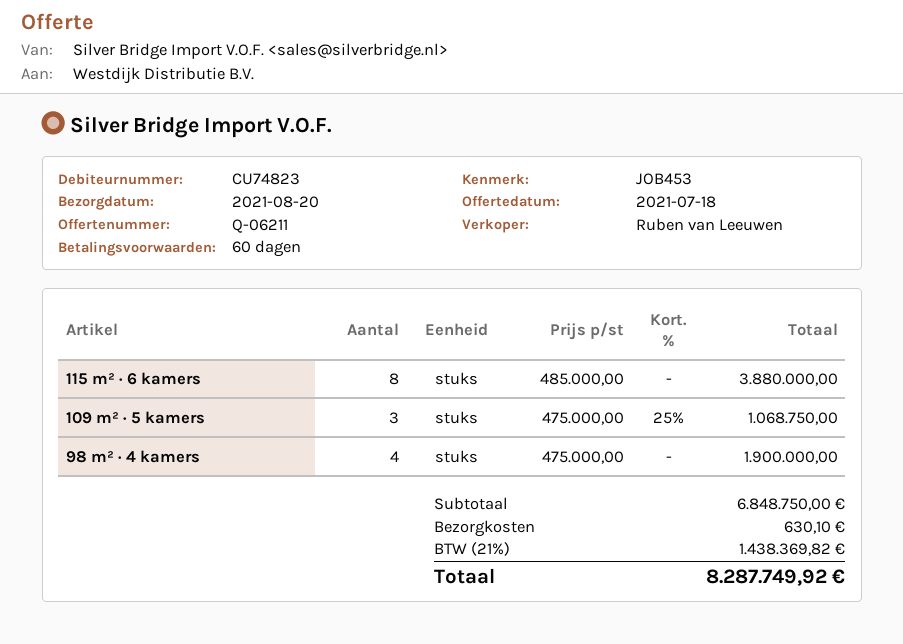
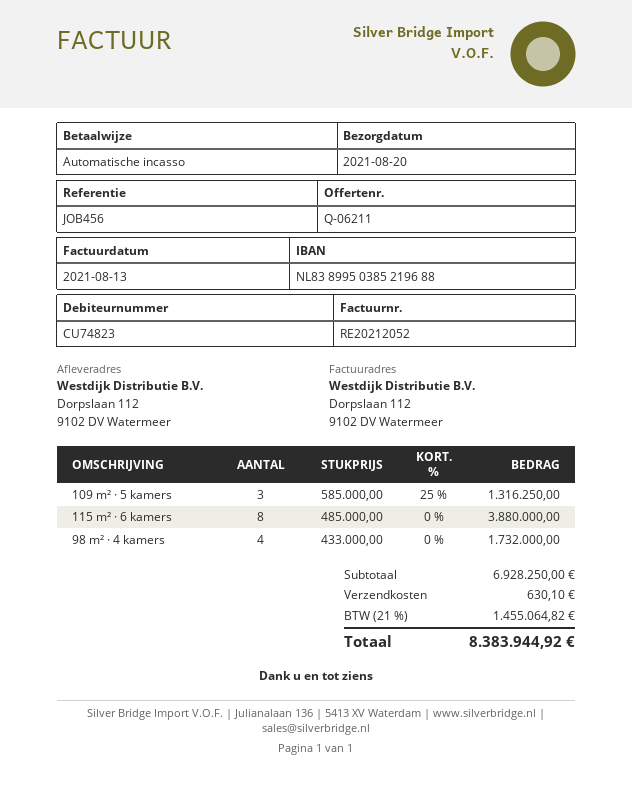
reference: JOB453 -> JOB456
109 m² · 5 kamers: 3 x 475000.00 - 25% = 1068750.00 -> 3 x 585000.00 - 25% = 1316250.00
98 m² · 4 kamers: 4 x 475000.00 = 1900000.00 -> 4 x 433000.00 = 1732000.00
subtotal: 6848750.00 -> 6928250.00
tax: 21% = 1438369.82 -> 21% = 1455064.82
total: 8287749.92 -> 8383944.92

